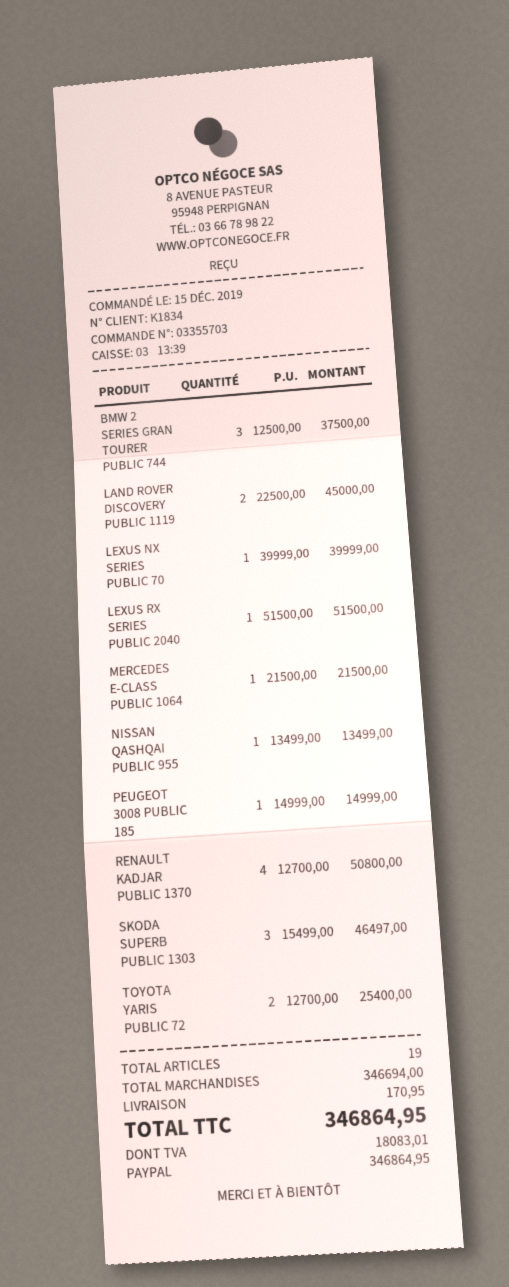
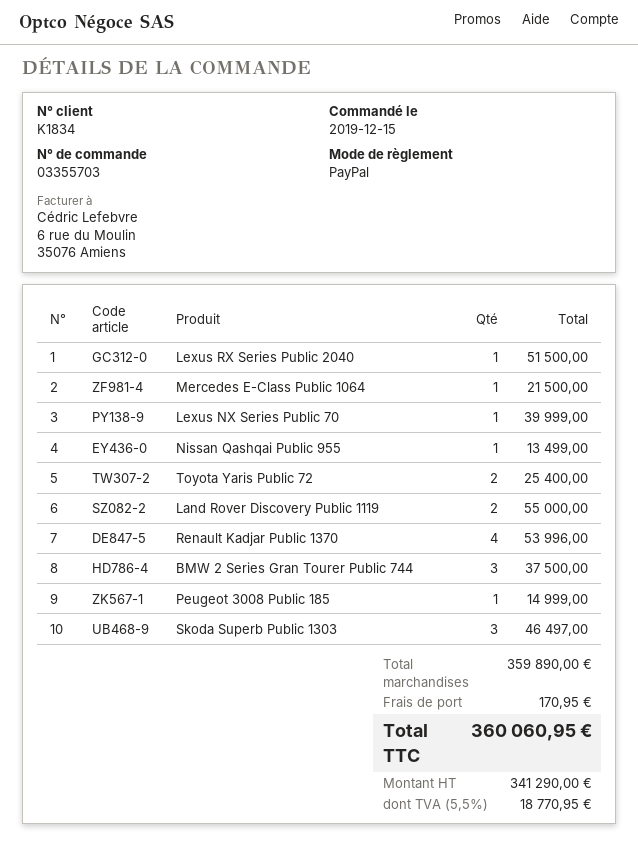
LAND ROVER DISCOVERY PUBLIC 1119: 2 for 45000.00 -> 2 for 55000.00
RENAULT KADJAR PUBLIC 1370: 4 for 50800.00 -> 4 for 53996.00
subtotal: 346694.00 -> 359890.00
tax: 18083.01 -> 18770.95
total: 346864.95 -> 360060.95

